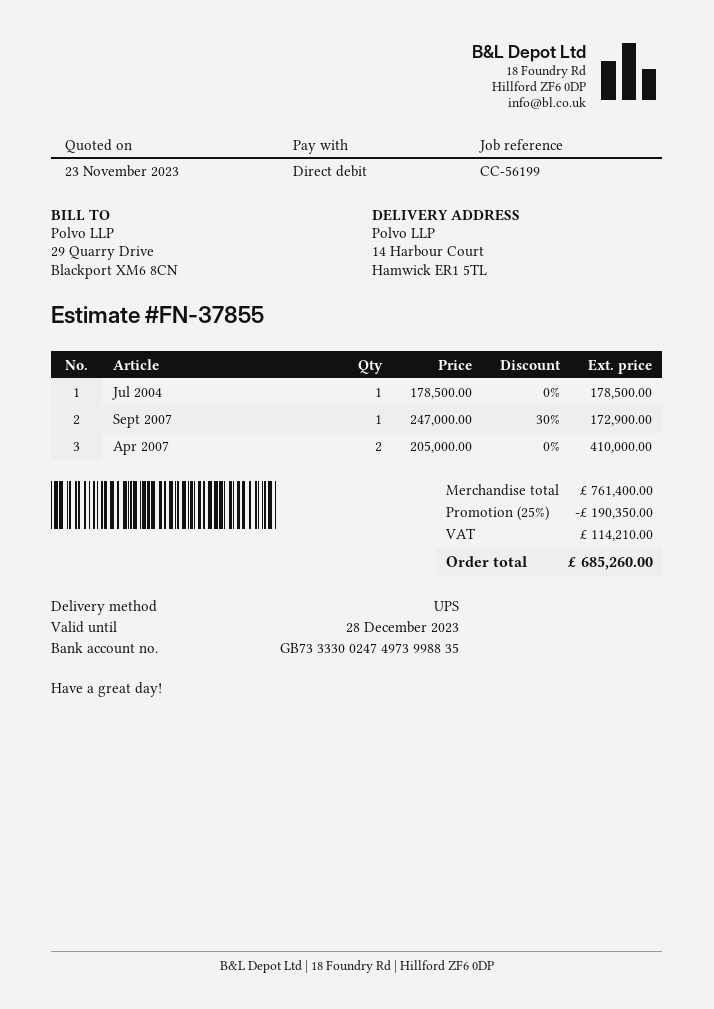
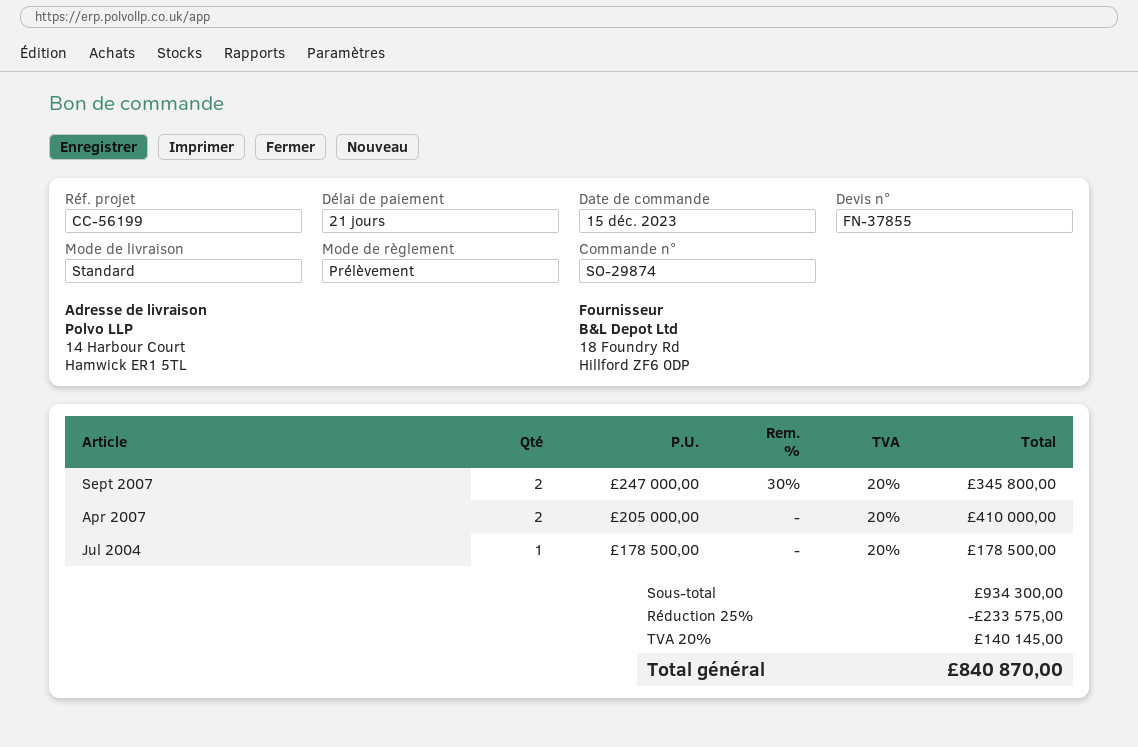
shipping method: UPS -> standard
Sept 2007: 1 x 247000.00 - 30% = 172900.00 -> 2 x 247000.00 - 30% = 345800.00
subtotal: 761400.00 -> 934300.00
discount: 25% = 190350.00 -> 25% = 233575.00
tax: 114210.00 -> 140145.00
total: 685260.00 -> 840870.00

